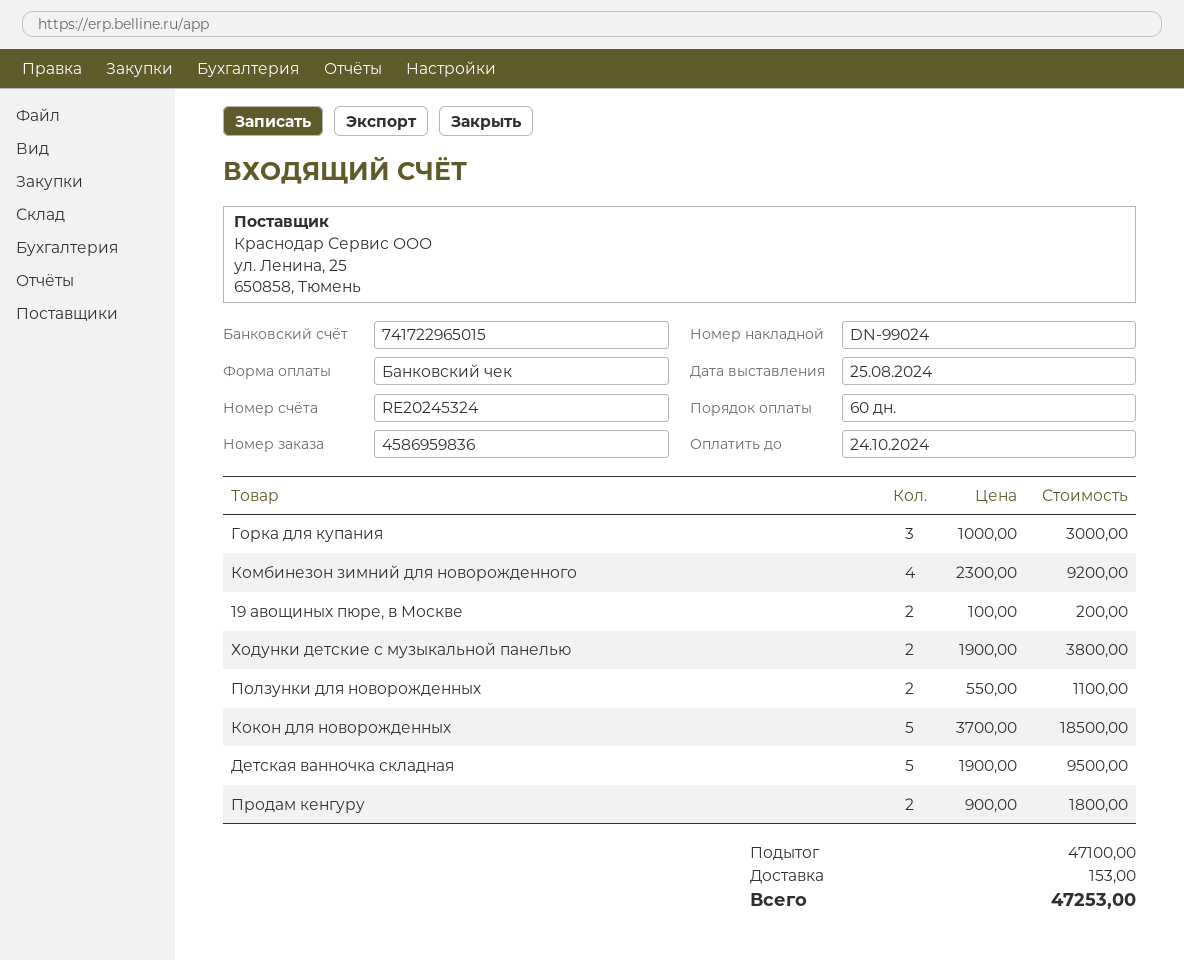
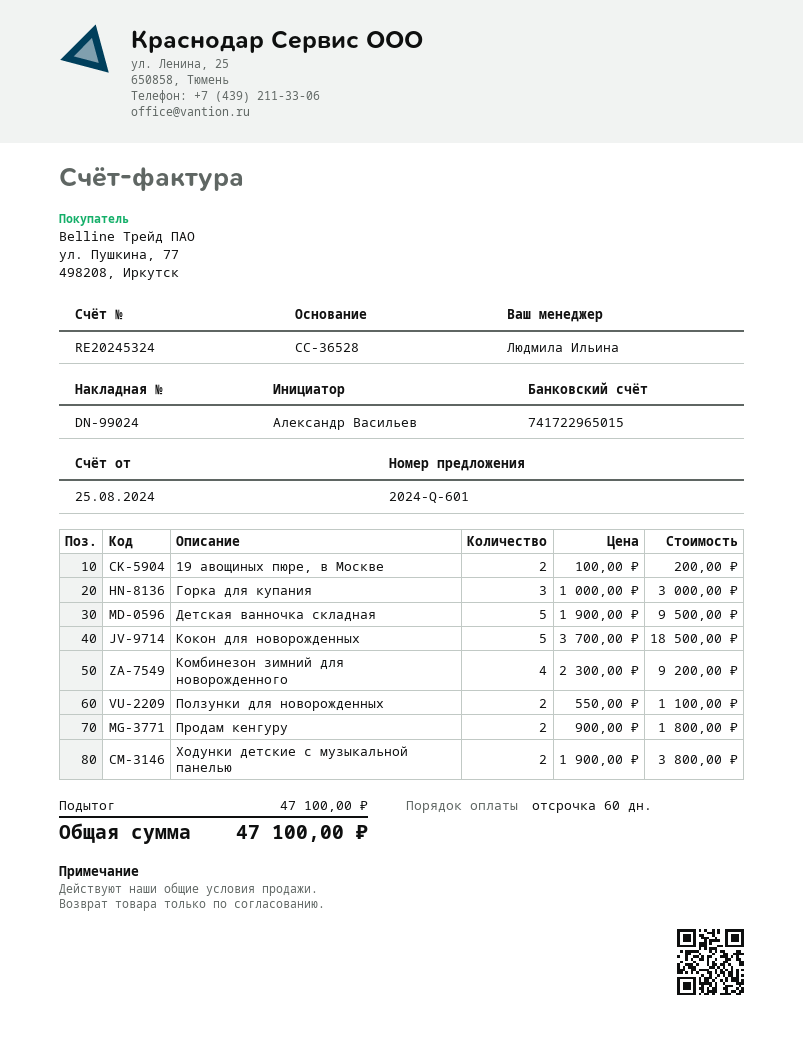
shipping: 153.00 -> none
total: 47253.00 -> 47100.00

